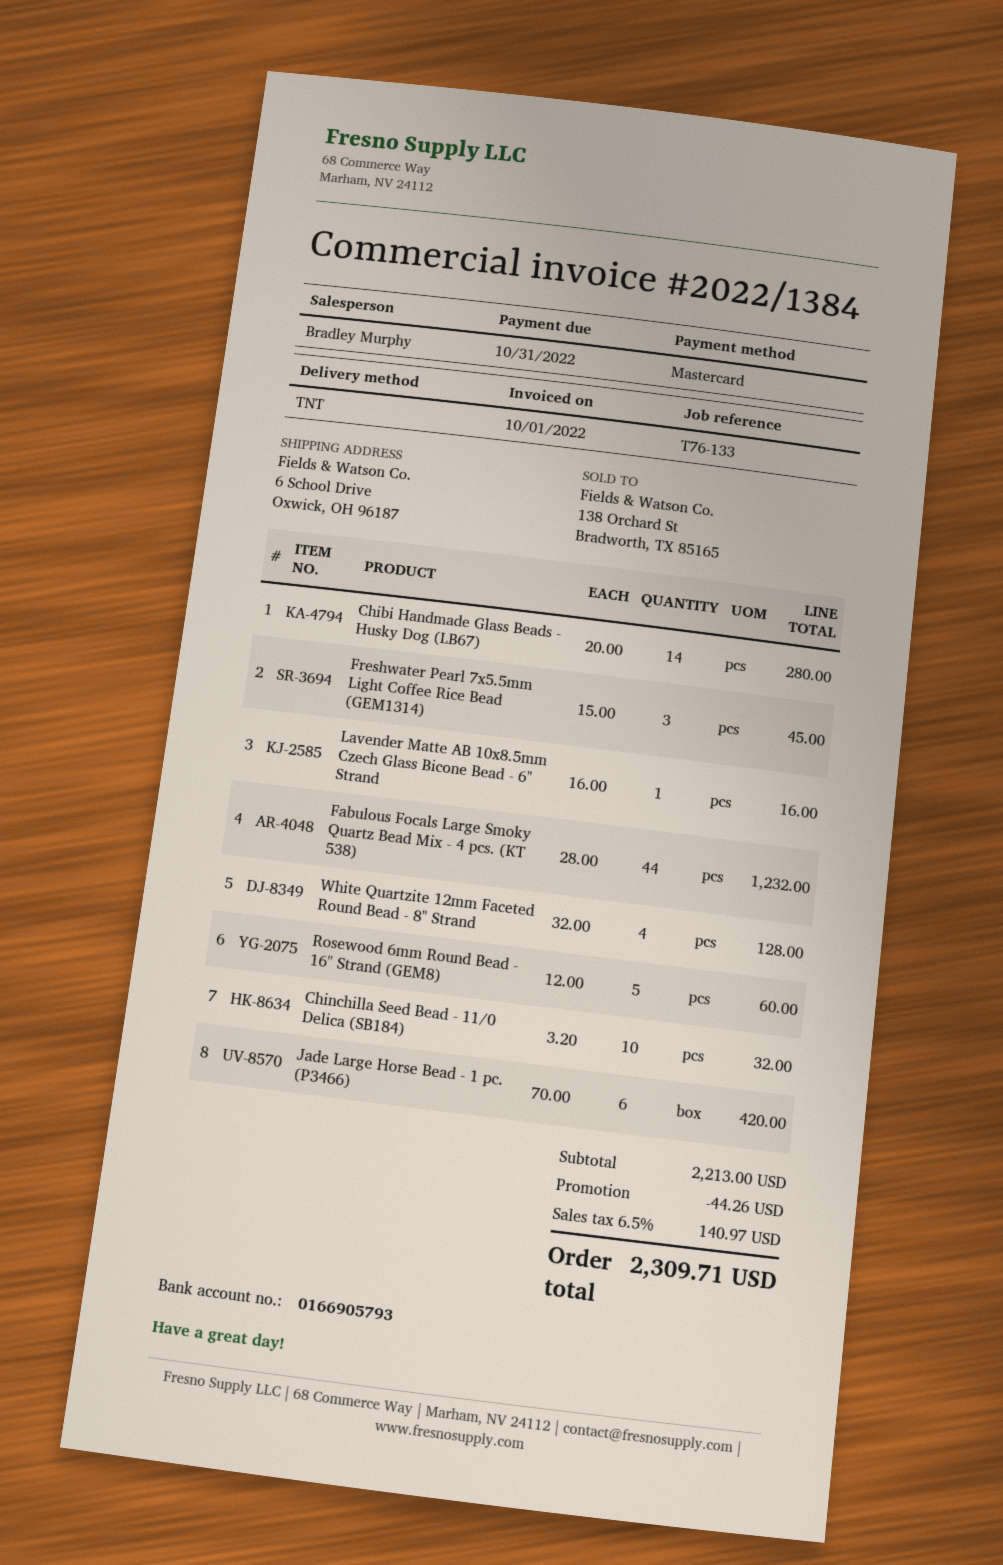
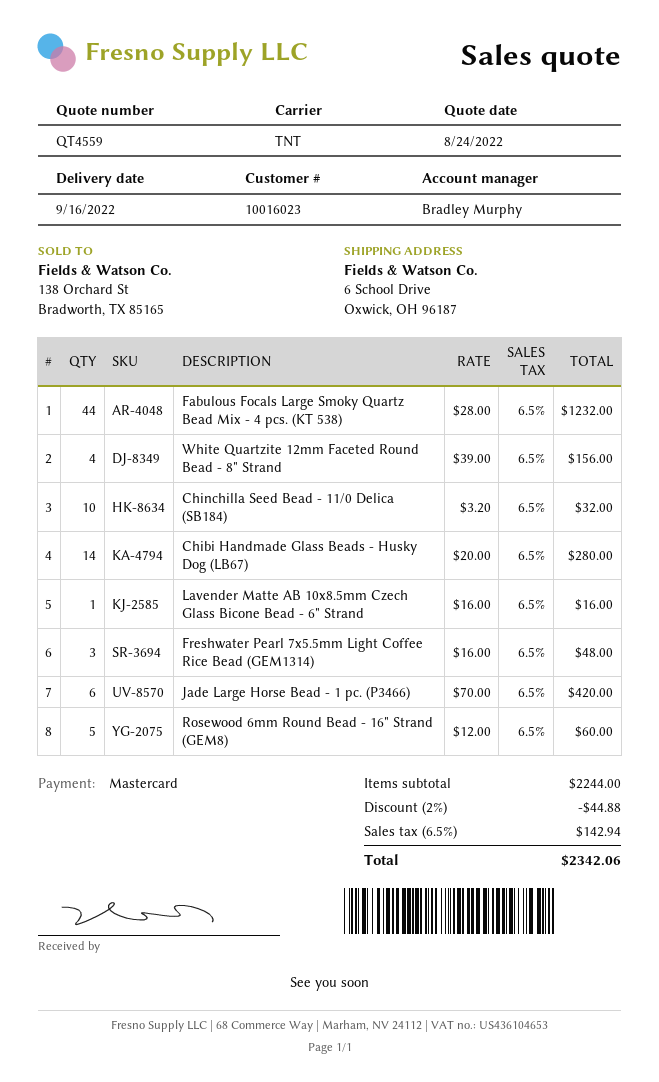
Freshwater Pearl 7x5.5mm Light Coffee Rice Bead (GEM1314): 3 x 15.00 = 45.00 -> 3 x 16.00 = 48.00
White Quartzite 12mm Faceted Round Bead - 8" Strand: 4 x 32.00 = 128.00 -> 4 x 39.00 = 156.00
subtotal: 2213.00 -> 2244.00
discount: 44.26 -> 44.88
tax: 6.5% = 140.97 -> 6.5% = 142.94
total: 2309.71 -> 2342.06

